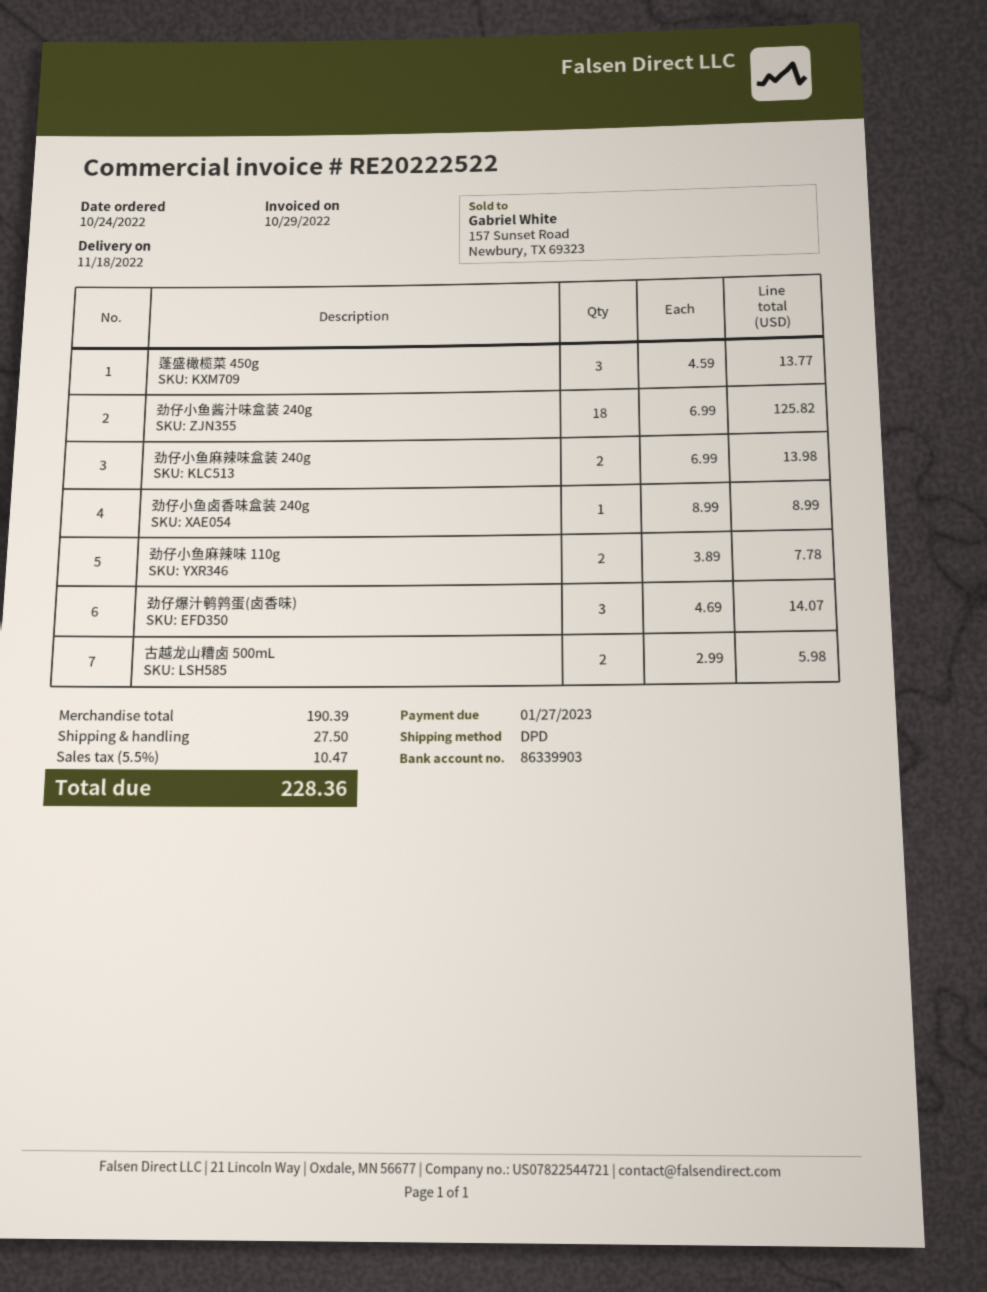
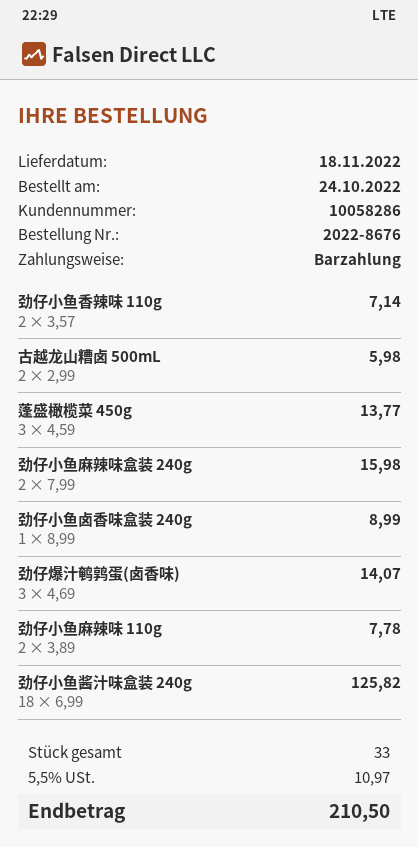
劲仔小鱼麻辣味盒装 240g: 2 x 6.99 = 13.98 -> 2 x 7.99 = 15.98
劲仔小鱼香辣味 110g: none -> 2 x 3.57 = 7.14
shipping: 27.50 -> none
tax: 5.5% = 10.47 -> 5.5% = 10.97
total: 228.36 -> 210.50

